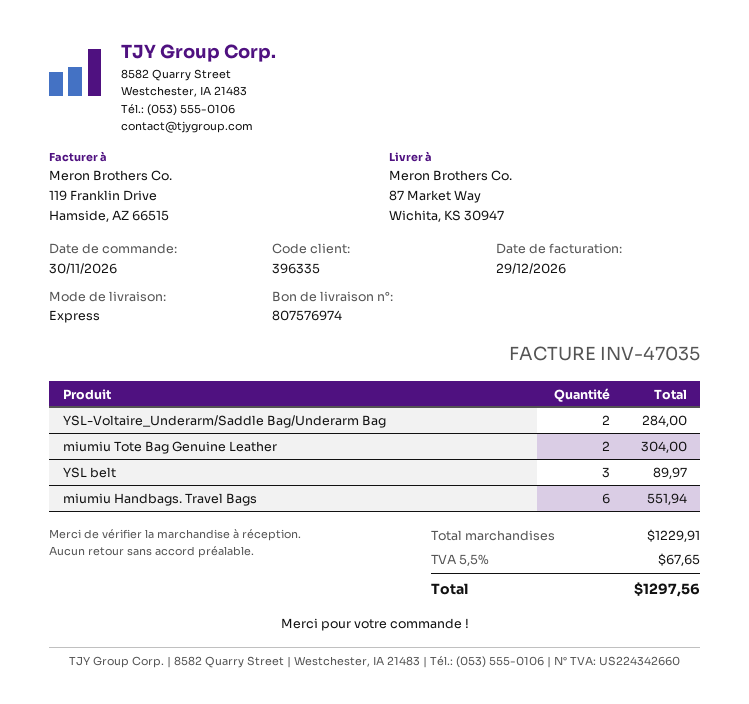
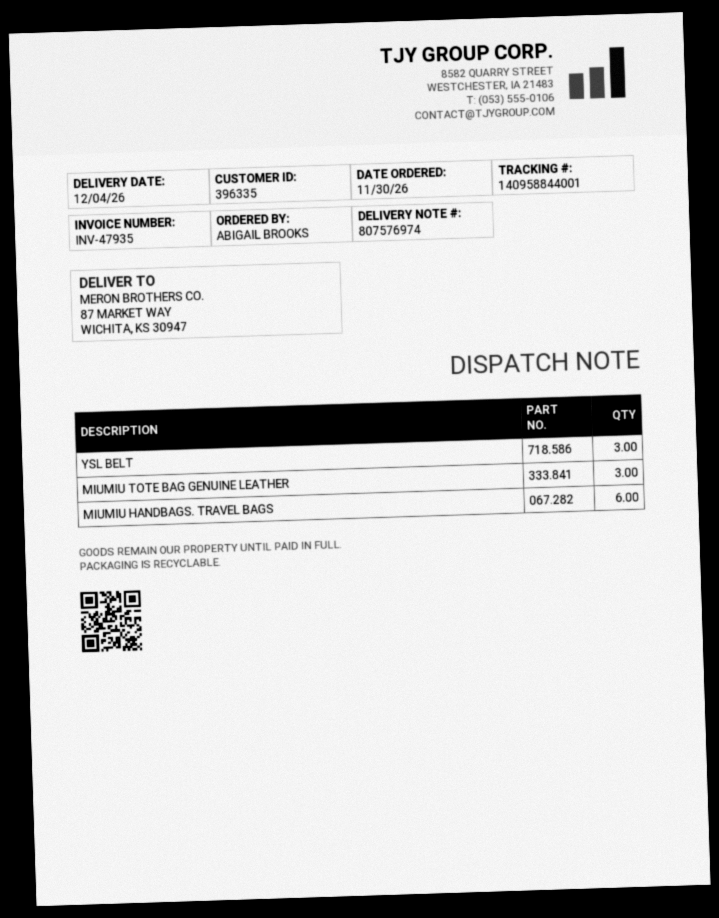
invoice number: INV-47035 -> INV-47935
YSL-Voltaire_Underarm/Saddle Bag/Underarm Bag: 2 -> none
miumiu Tote Bag Genuine Leather: 2 -> 3

